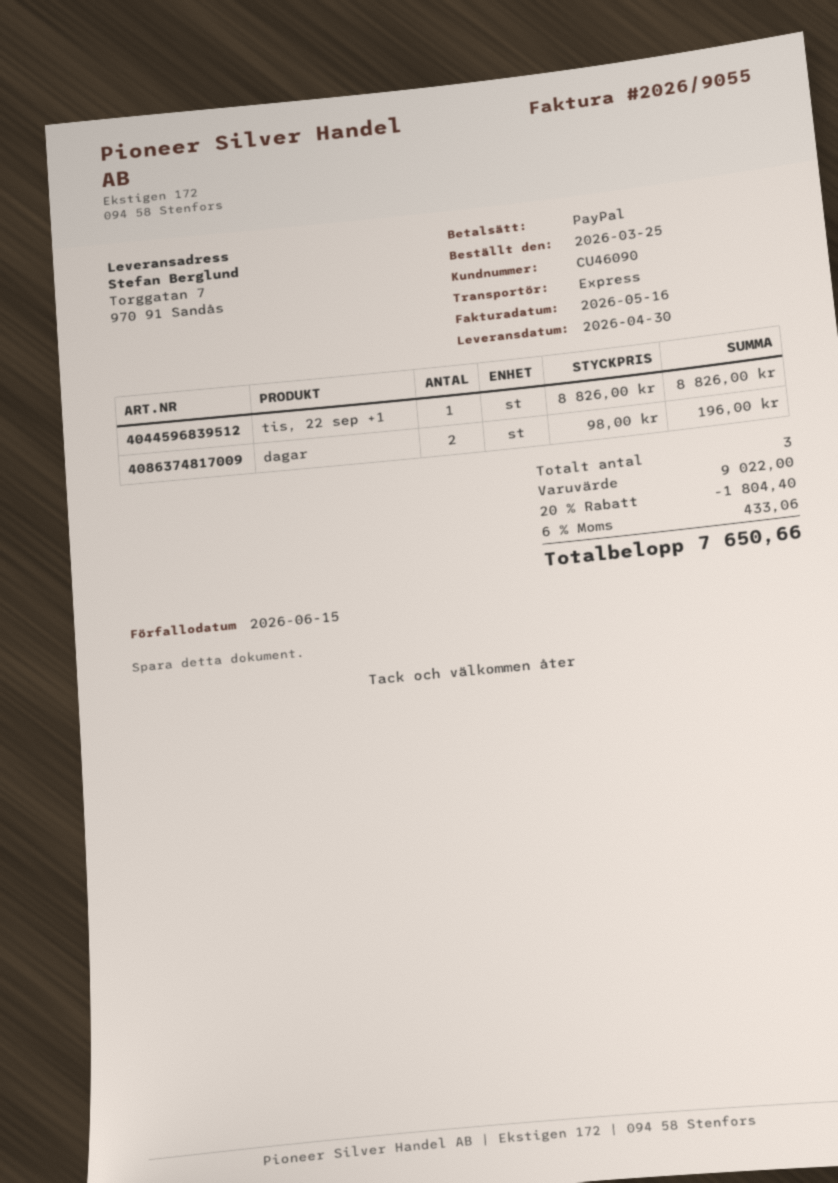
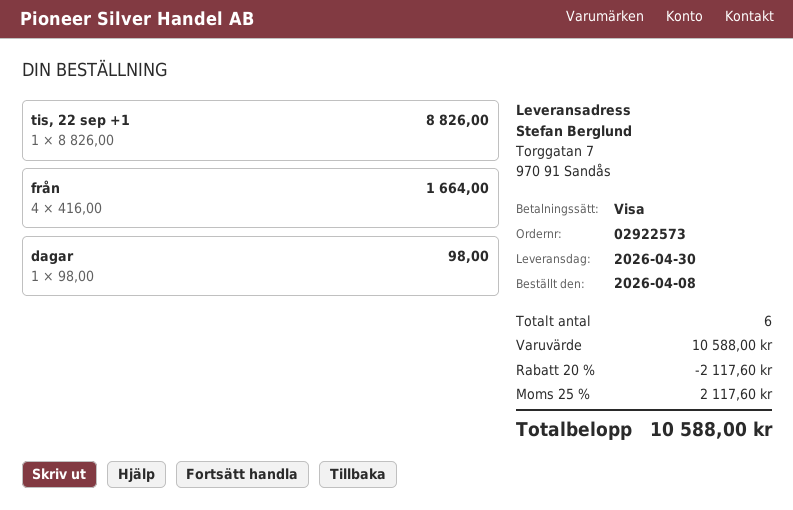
order date: 2026-03-25 -> 2026-04-08
payment method: PayPal -> Visa
dagar: 2 x 98.00 = 196.00 -> 1 x 98.00 = 98.00
från: none -> 4 x 416.00 = 1664.00
total quantity: 3 -> 6
subtotal: 9022.00 -> 10588.00
discount: 20% = 1804.40 -> 20% = 2117.60
tax: 6% = 433.06 -> 25% = 2117.60
total: 7650.66 -> 10588.00

